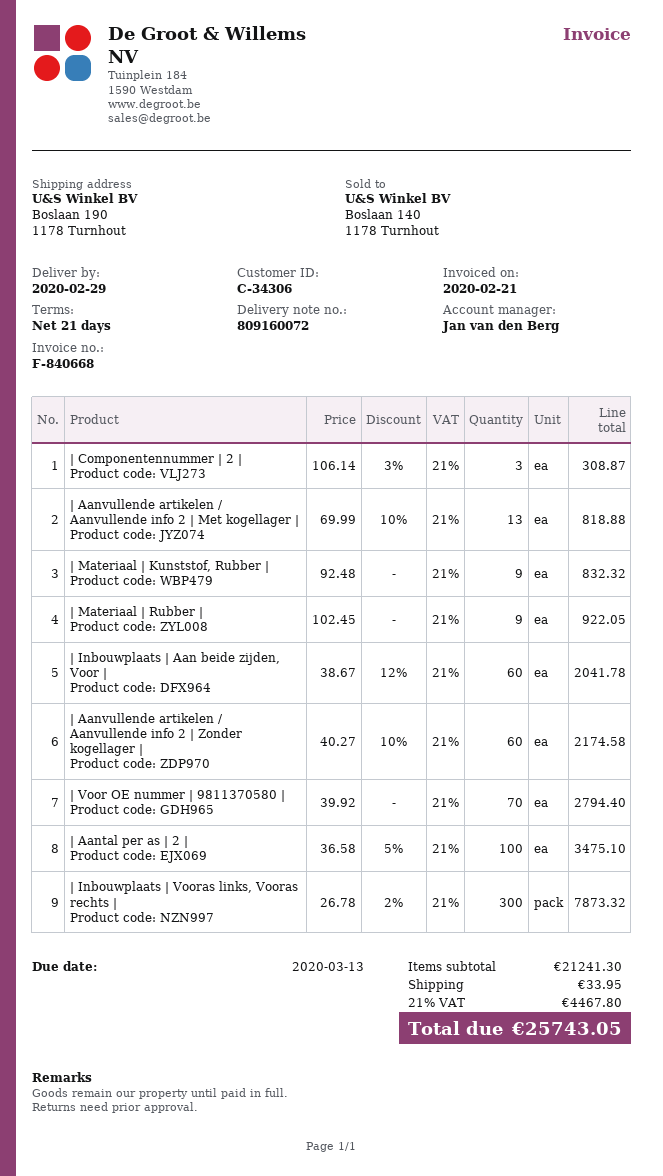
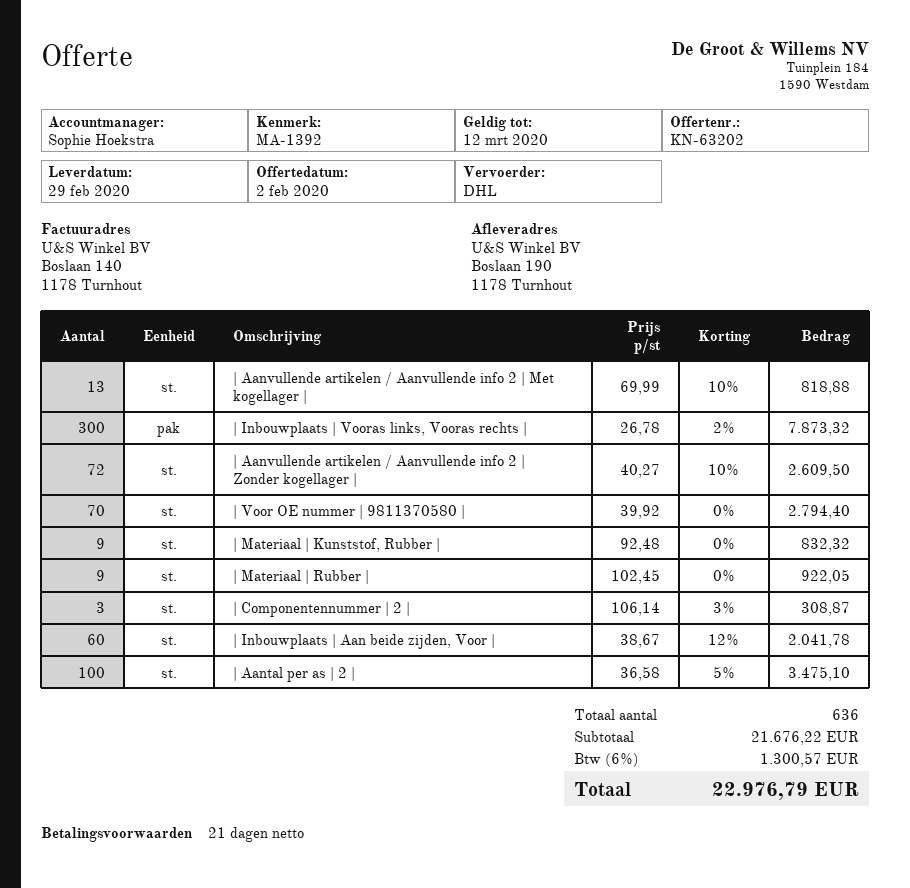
sales rep: Jan van den Berg -> Sophie Hoekstra
| Aanvullende artikelen / Aanvullende info 2 | Zonder kogellager |: 60 x 40.27 - 10% = 2174.58 -> 72 x 40.27 - 10% = 2609.50
subtotal: 21241.30 -> 21676.22
shipping: 33.95 -> none
tax: 21% = 4467.80 -> 6% = 1300.57
total: 25743.05 -> 22976.79

